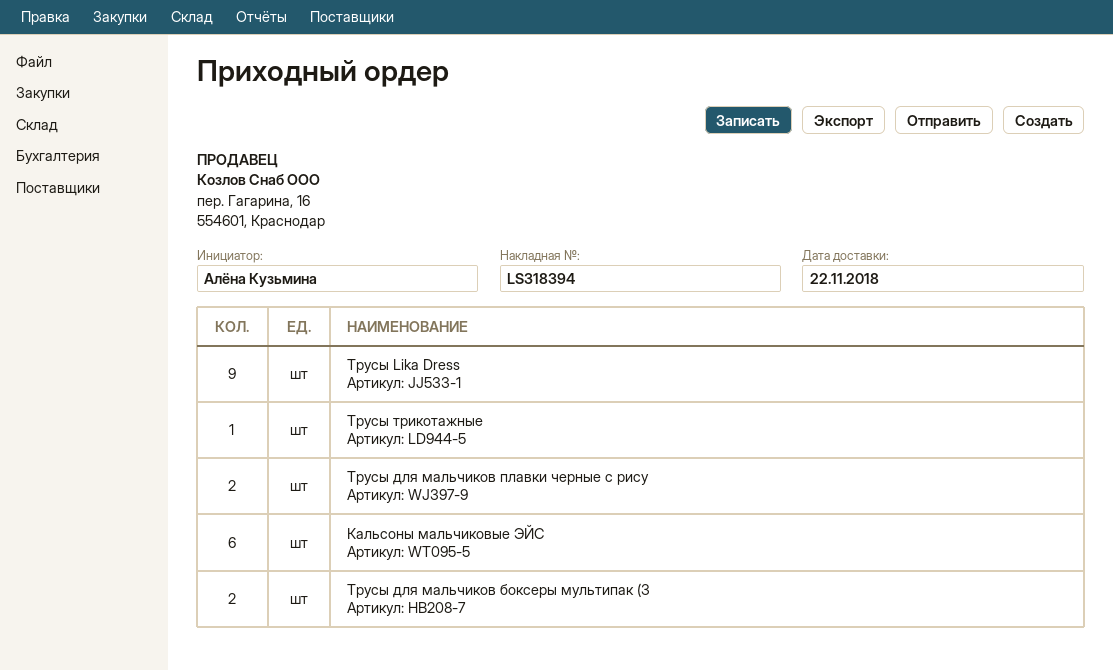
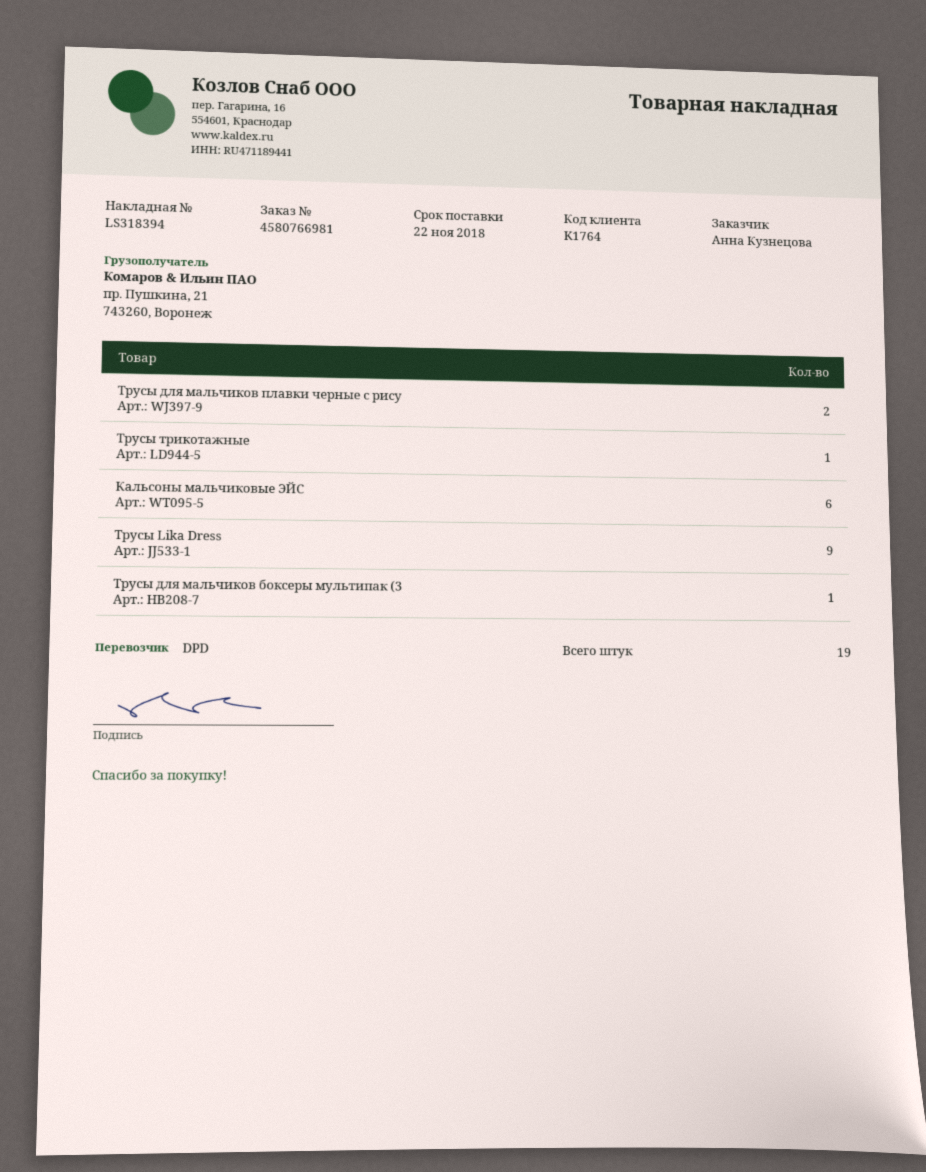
ordered by: Алёна Кузьмина -> Анна Кузнецова
Трусы для мальчиков боксеры мультипак (3: 2 -> 1

